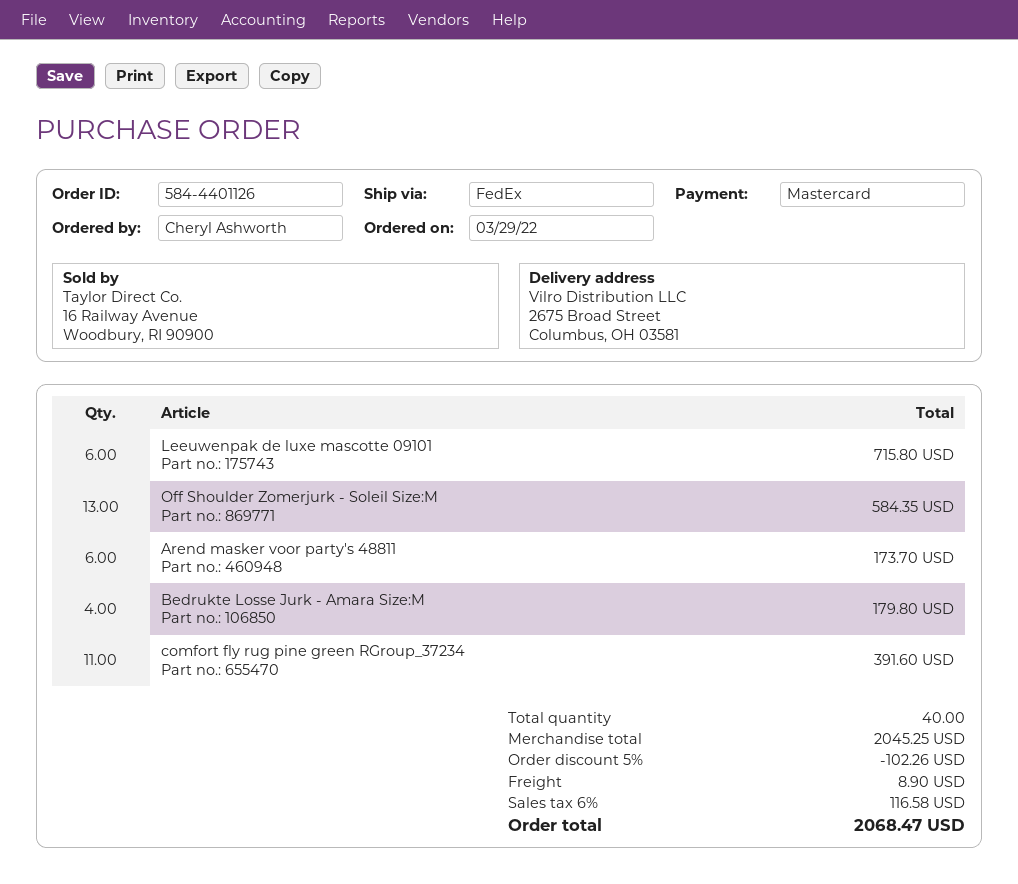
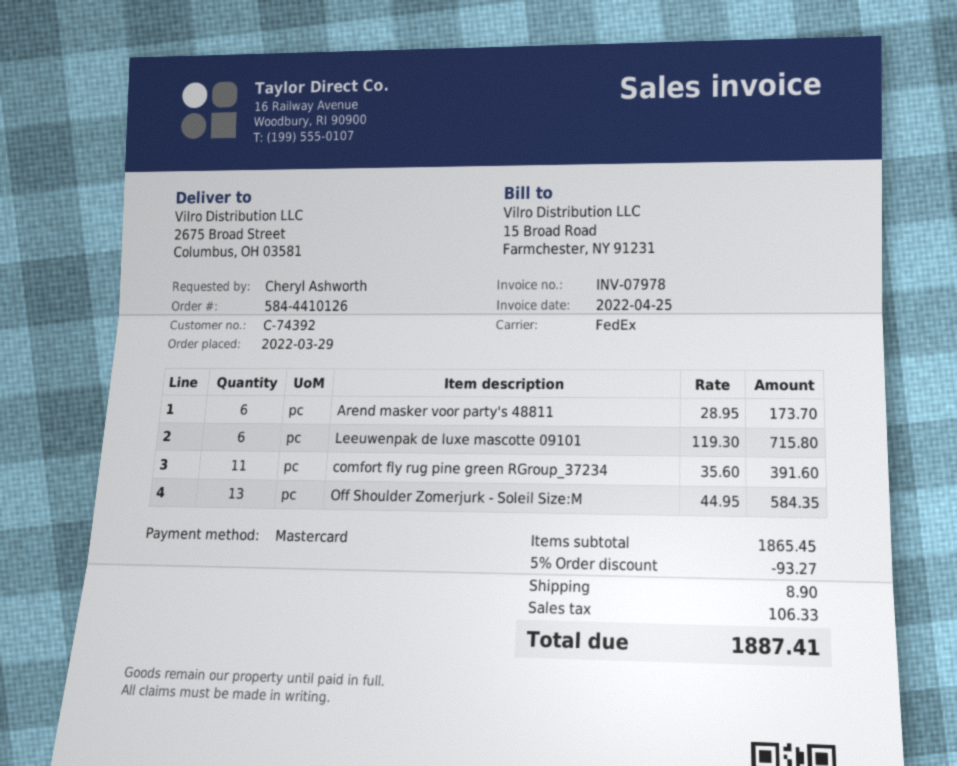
order number: 584-4401126 -> 584-4410126
Bedrukte Losse Jurk - Amara Size:M: 4 for 179.80 -> none
subtotal: 2045.25 -> 1865.45
discount: 5% = 102.26 -> 5% = 93.27
tax: 116.58 -> 106.33
total: 2068.47 -> 1887.41

